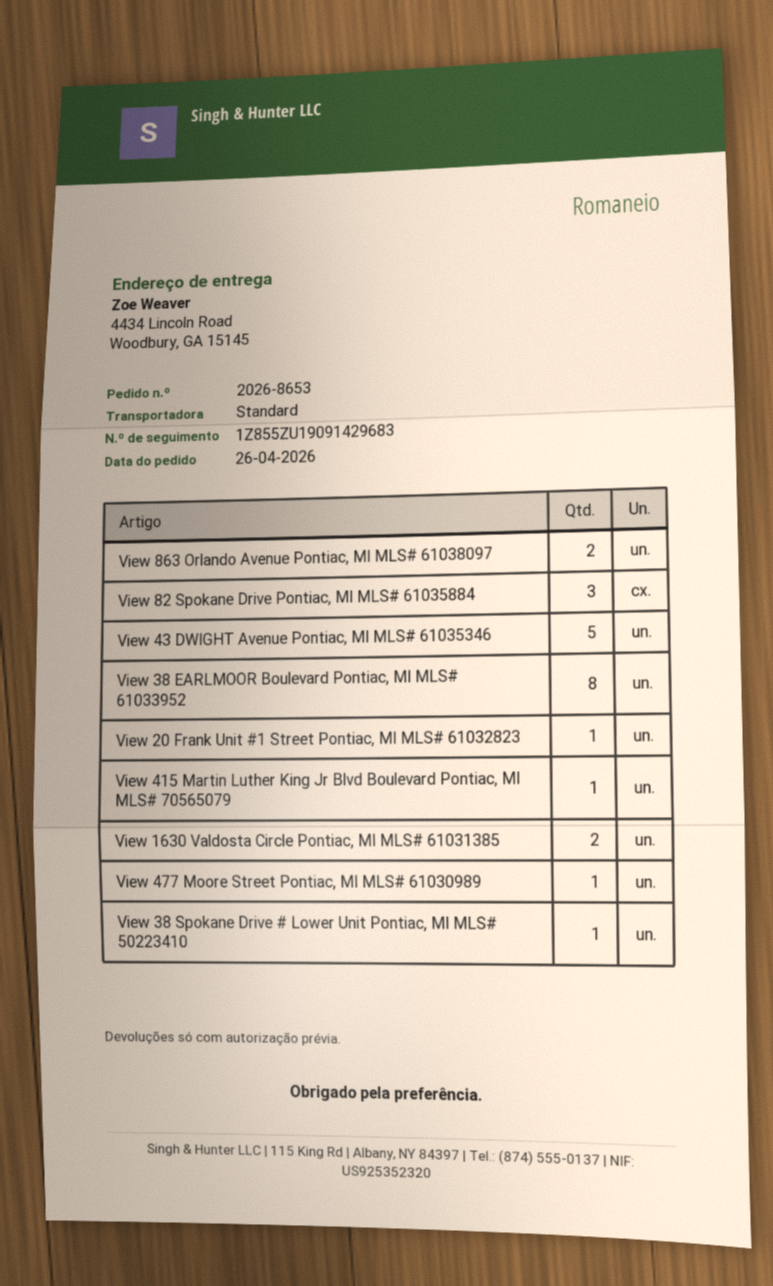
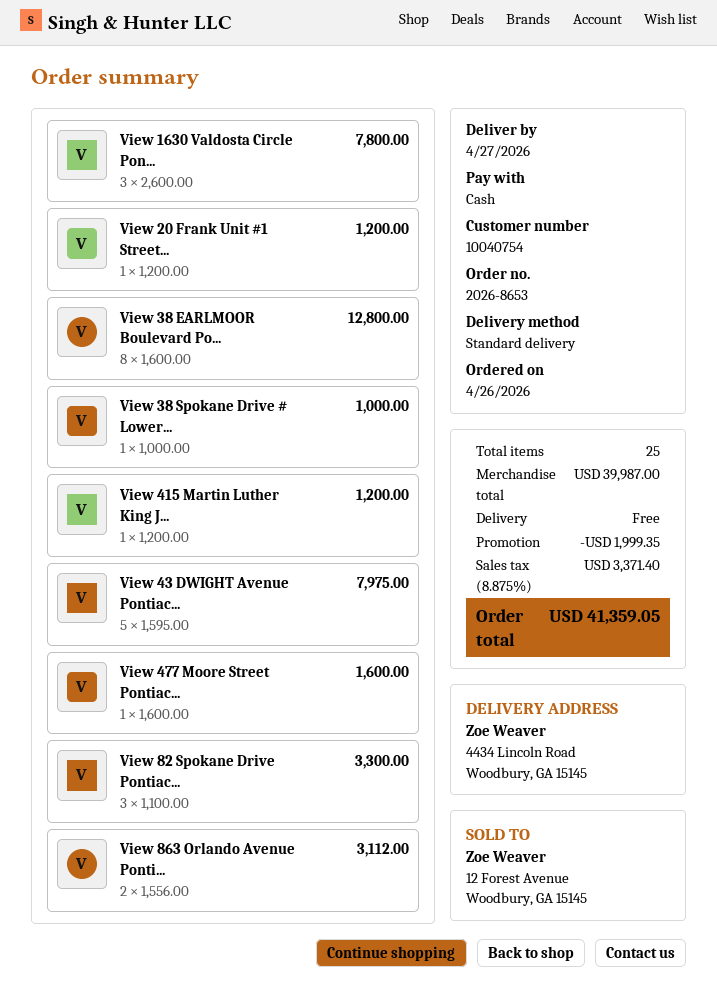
View 1630 Valdosta Circle Pontiac, MI MLS# 61031385: 2 -> 3

